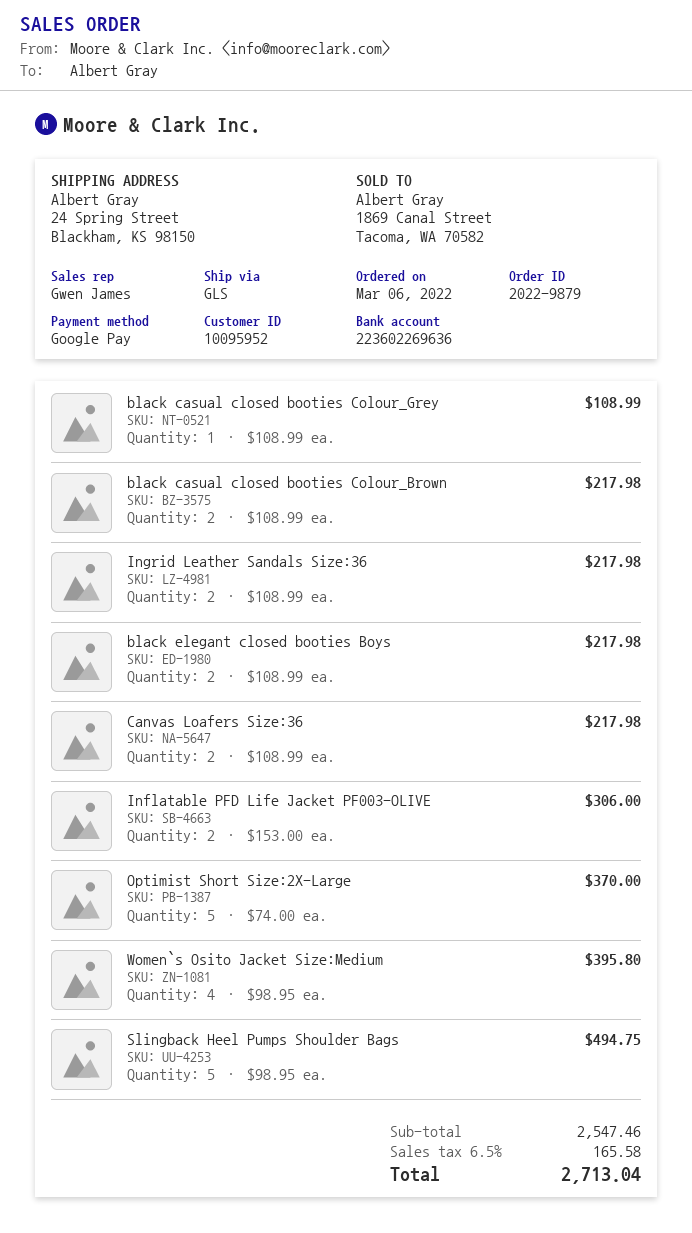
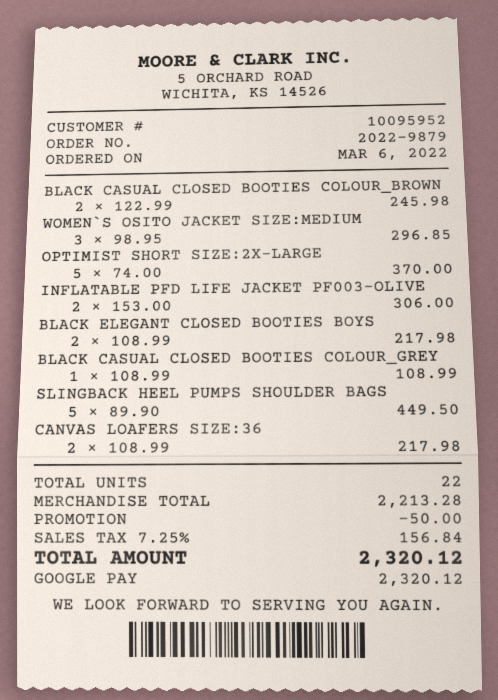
black casual closed booties Colour_Brown: 2 x 108.99 = 217.98 -> 2 x 122.99 = 245.98
Ingrid Leather Sandals Size:36: 2 x 108.99 = 217.98 -> none
Women`s Osito Jacket Size:Medium: 4 x 98.95 = 395.80 -> 3 x 98.95 = 296.85
Slingback Heel Pumps Shoulder Bags: 5 x 98.95 = 494.75 -> 5 x 89.90 = 449.50
subtotal: 2547.46 -> 2213.28
discount: none -> 50.00
tax: 6.5% = 165.58 -> 7.25% = 156.84
total: 2713.04 -> 2320.12

